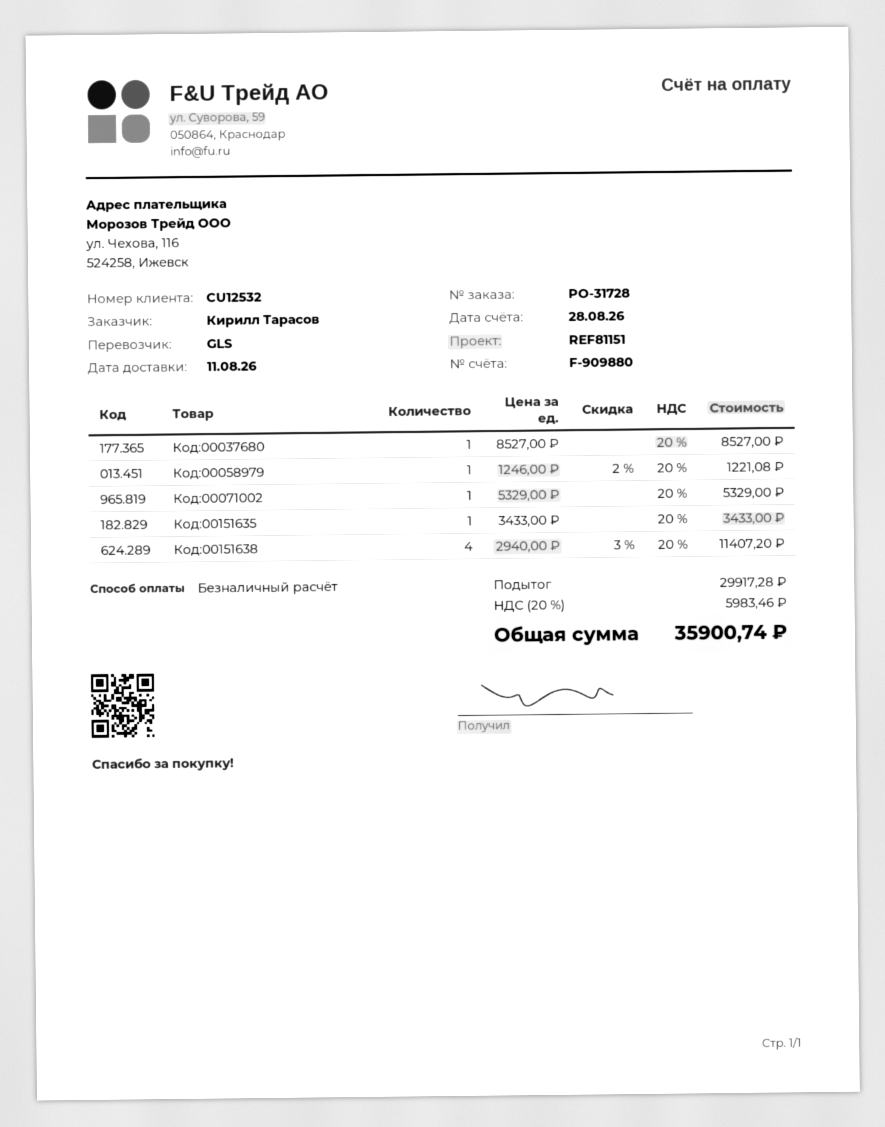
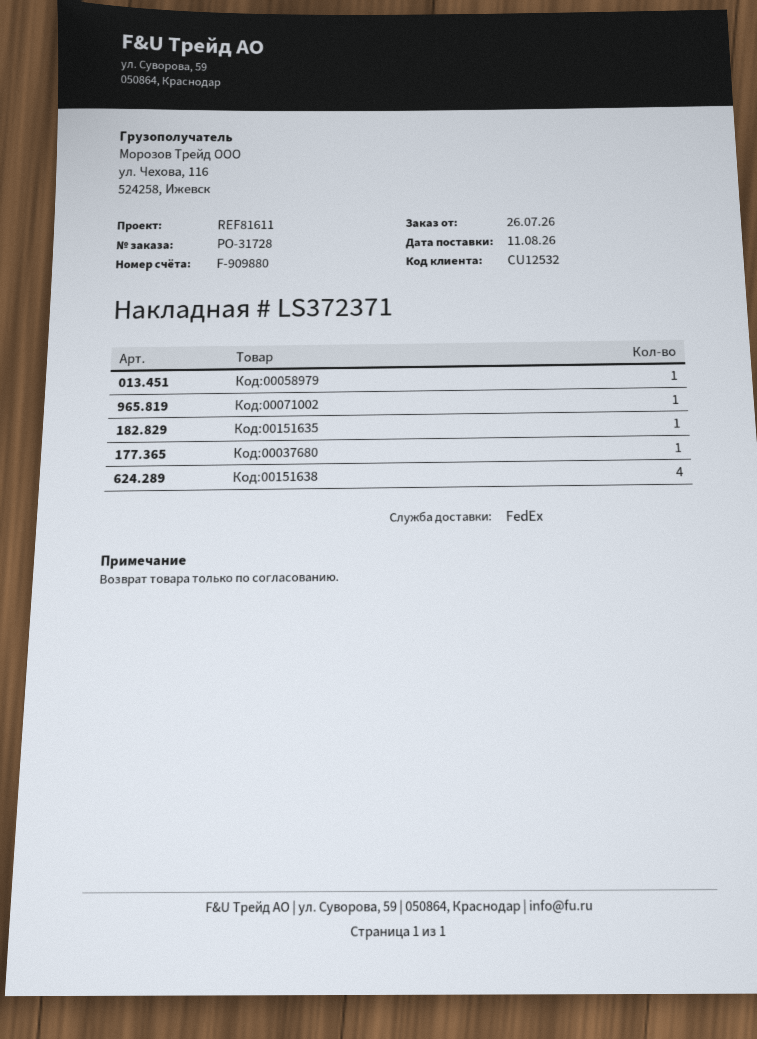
reference: REF81151 -> REF81611
shipping method: GLS -> FedEx

